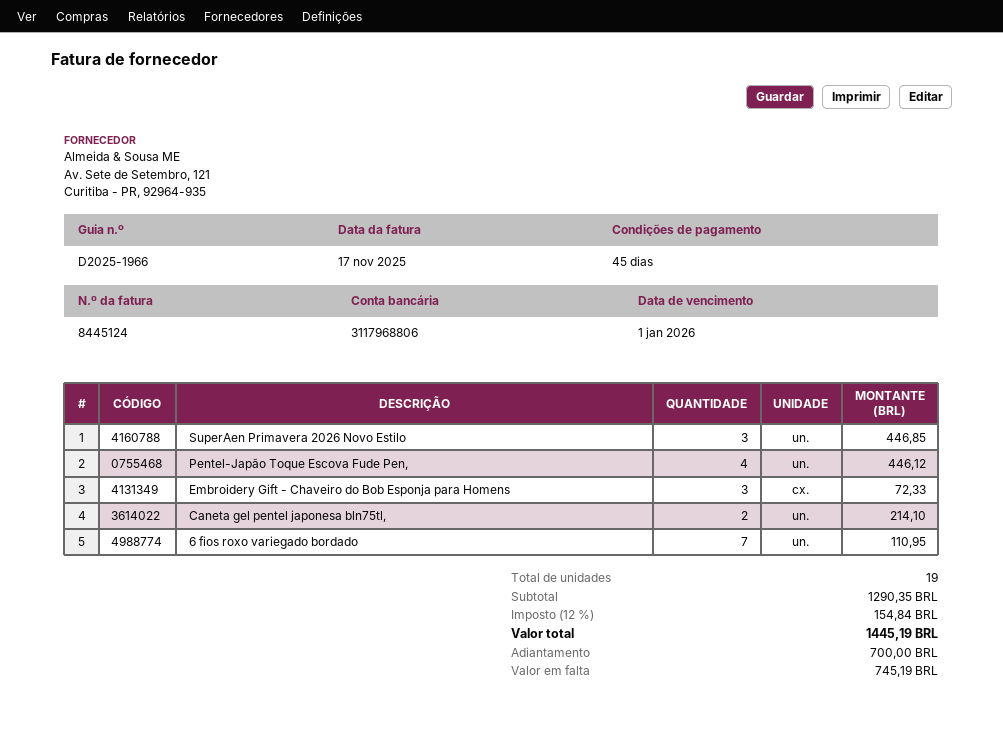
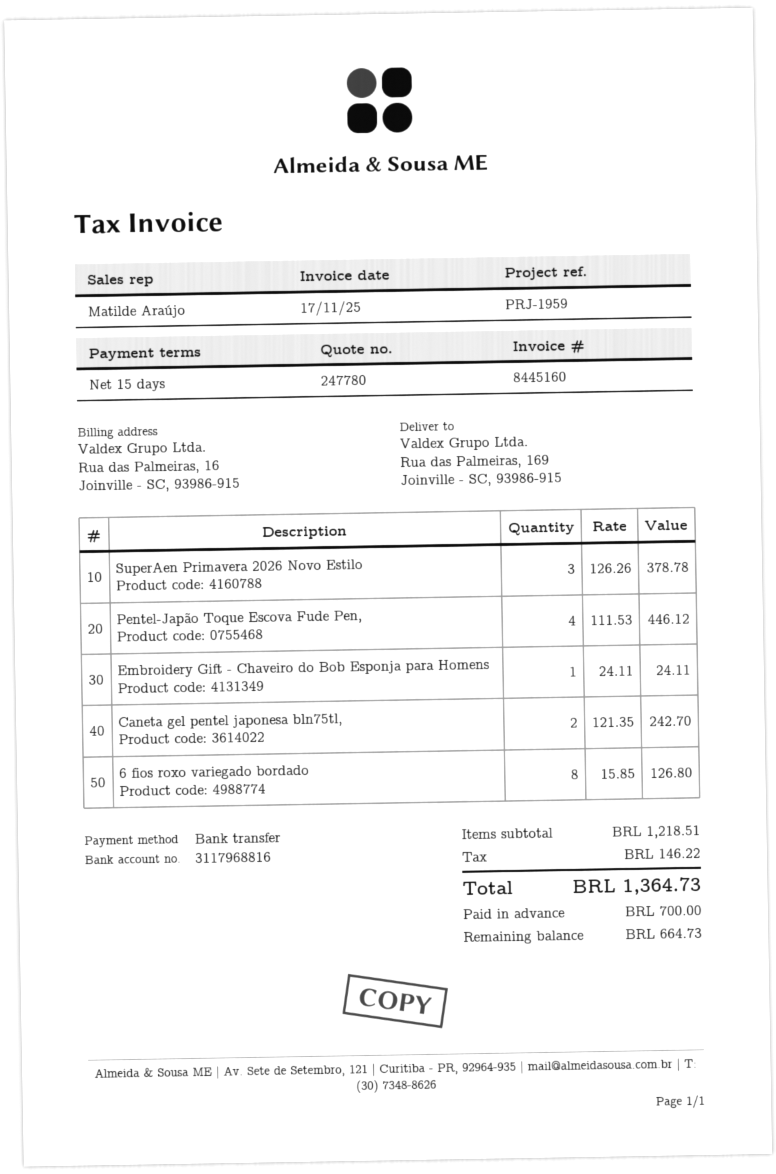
invoice number: 8445124 -> 8445160
payment terms: 45 days -> 15 days
bank account: 3117968806 -> 3117968816
SuperAen Primavera 2026 Novo Estilo: 3 for 446.85 -> 3 for 378.78
Embroidery Gift - Chaveiro do Bob Esponja para Homens: 3 for 72.33 -> 1 for 24.11
Caneta gel pentel japonesa bln75tl,: 2 for 214.10 -> 2 for 242.70
6 fios roxo variegado bordado: 7 for 110.95 -> 8 for 126.80
subtotal: 1290.35 -> 1218.51
tax: 154.84 -> 146.22
total: 1445.19 -> 1364.73
balance: 745.19 -> 664.73

